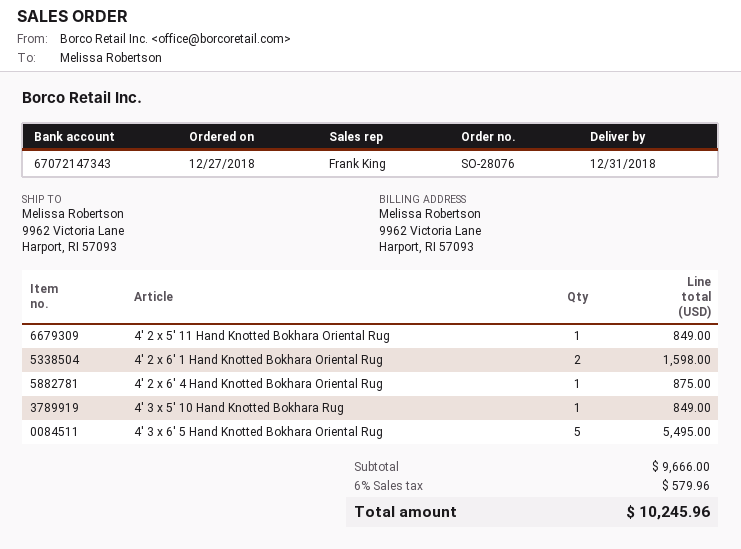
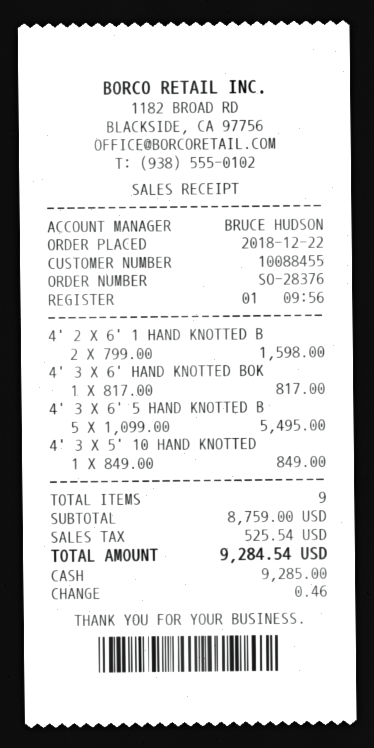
order number: SO-28076 -> SO-28376
order date: 2018-12-27 -> 2018-12-22
sales rep: Frank King -> BRUCE HUDSON
4' 2 x 5' 11 Hand Knotted Bokhara Oriental Rug: 1 for 849.00 -> none
4' 2 x 6' 4 Hand Knotted Bokhara Oriental Rug: 1 for 875.00 -> none
4' 3 X 6' HAND KNOTTED BOK: none -> 1 for 817.00
subtotal: 9666.00 -> 8759.00
tax: 579.96 -> 525.54
total: 10245.96 -> 9284.54

